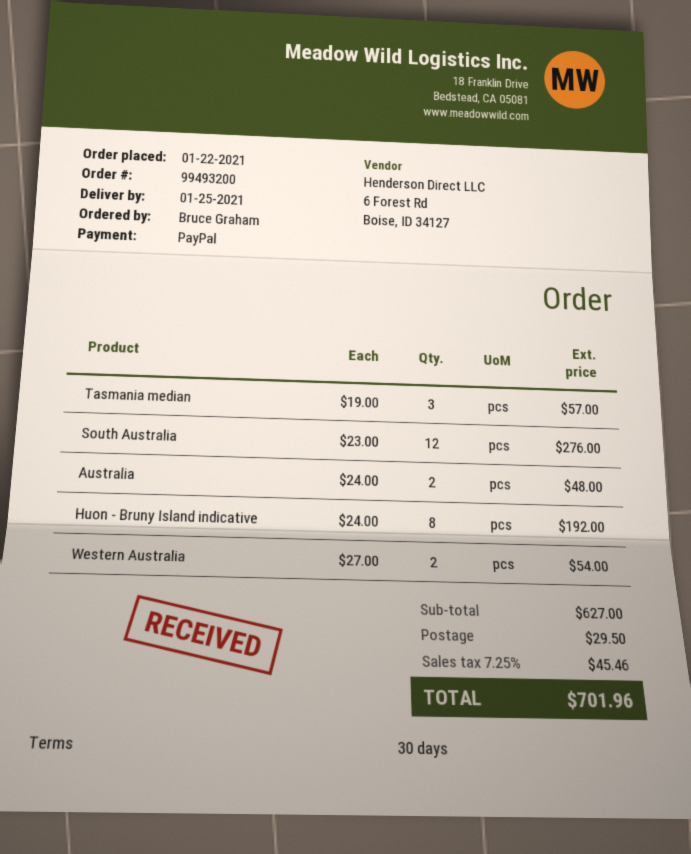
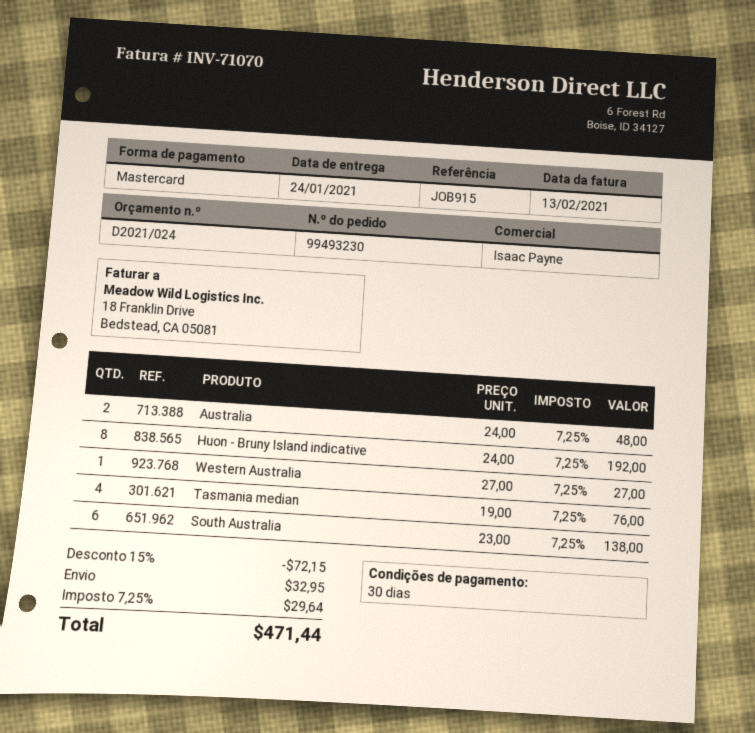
order number: 99493200 -> 99493230
delivery date: 2021-01-25 -> 2021-01-24
payment method: PayPal -> Mastercard
Tasmania median: 3 x 19.00 = 57.00 -> 4 x 19.00 = 76.00
South Australia: 12 x 23.00 = 276.00 -> 6 x 23.00 = 138.00
Western Australia: 2 x 27.00 = 54.00 -> 1 x 27.00 = 27.00
discount: none -> 15% = 72.15
shipping: 29.50 -> 32.95
tax: 7.25% = 45.46 -> 7.25% = 29.64
total: 701.96 -> 471.44

